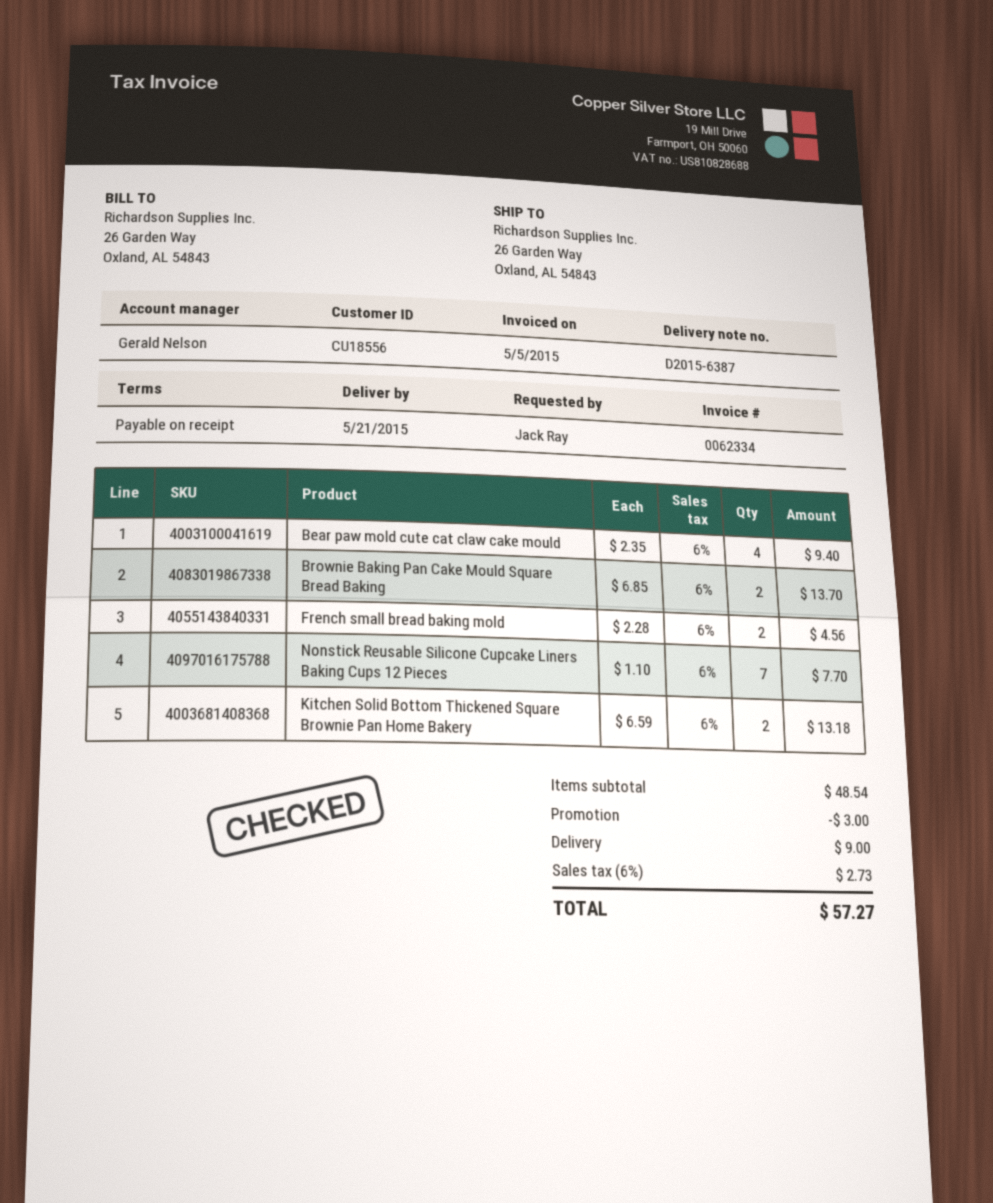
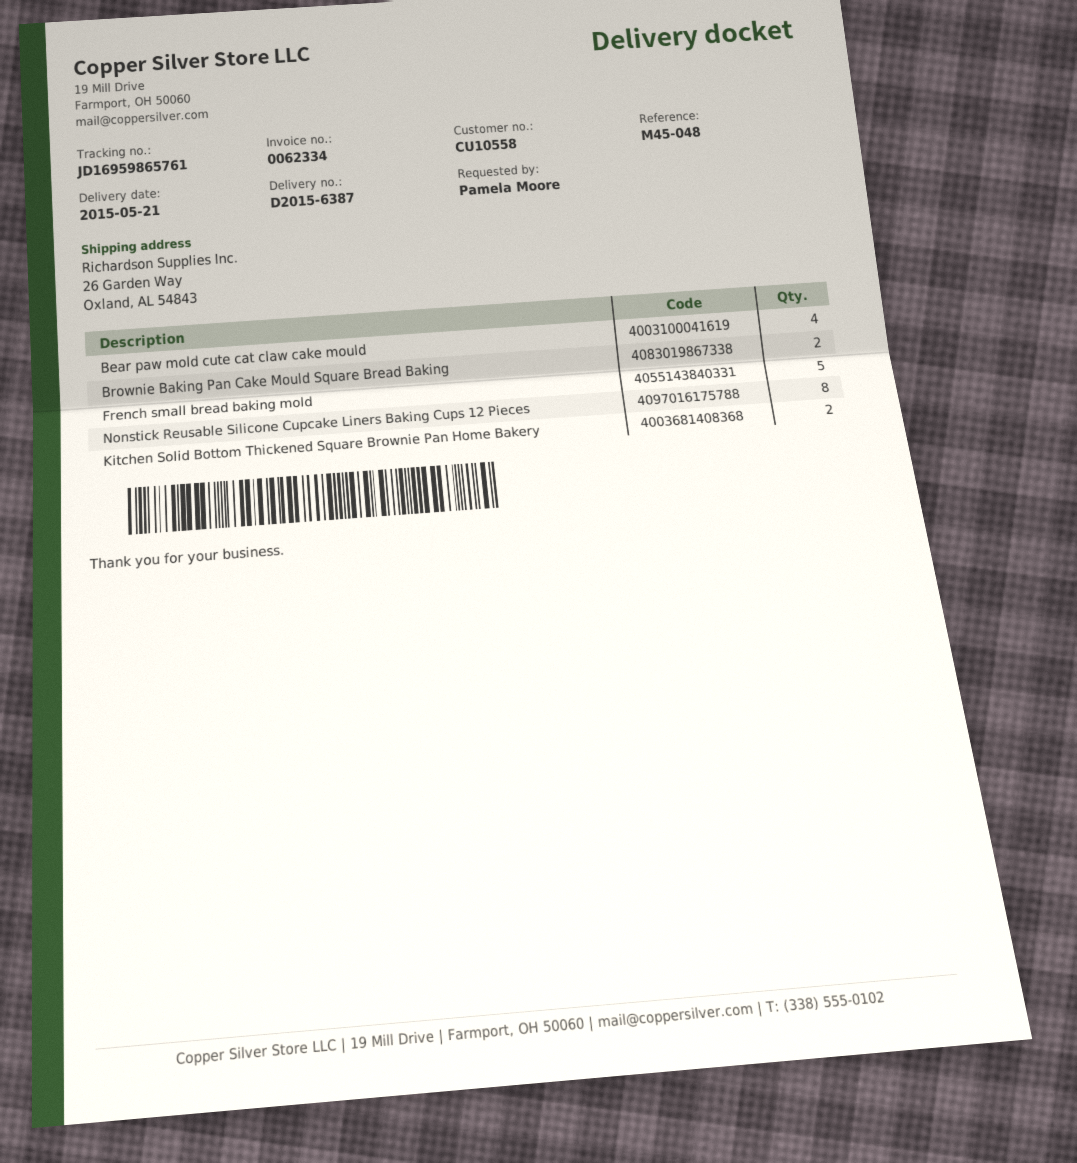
customer number: CU18556 -> CU10558
ordered by: Jack Ray -> Pamela Moore
French small bread baking mold: 2 -> 5
Nonstick Reusable Silicone Cupcake Liners Baking Cups 12 Pieces: 7 -> 8

